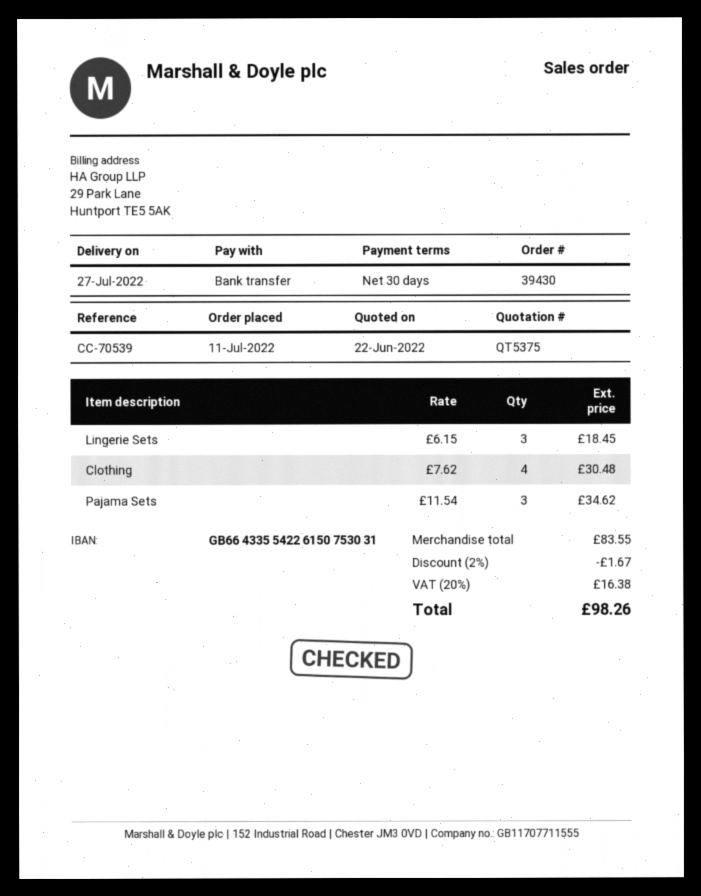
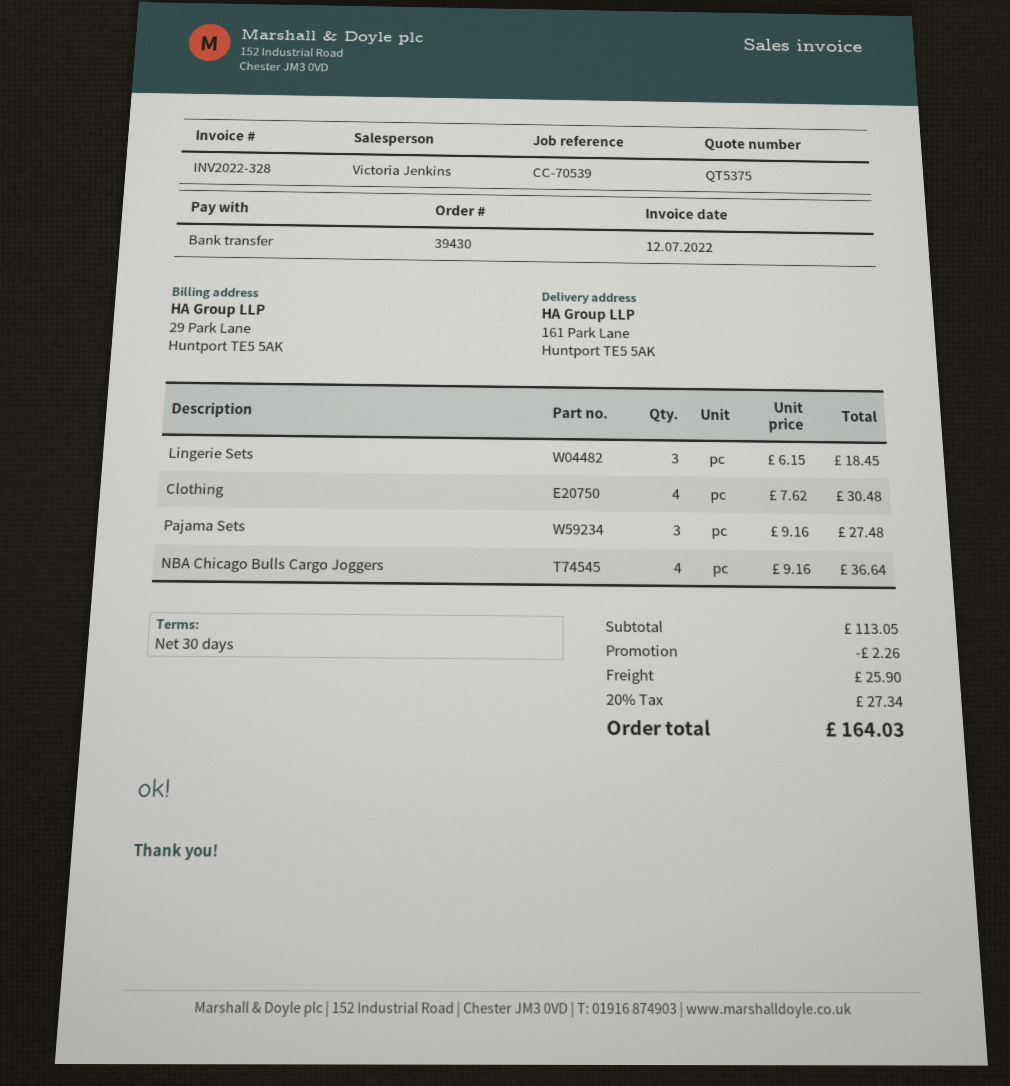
Pajama Sets: 3 x 11.54 = 34.62 -> 3 x 9.16 = 27.48
NBA Chicago Bulls Cargo Joggers: none -> 4 x 9.16 = 36.64
subtotal: 83.55 -> 113.05
discount: 1.67 -> 2.26
shipping: none -> 25.90
tax: 20% = 16.38 -> 20% = 27.34
total: 98.26 -> 164.03

